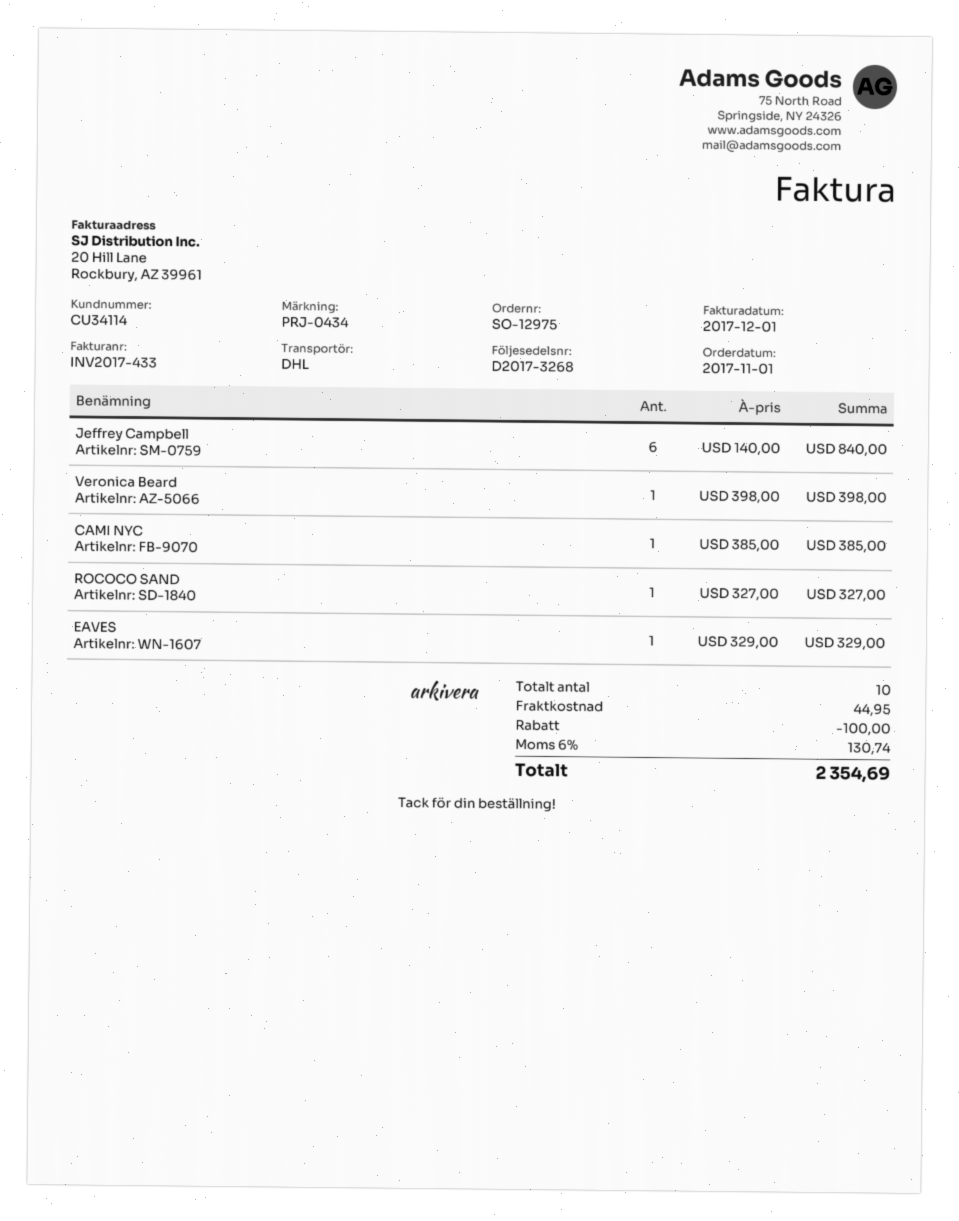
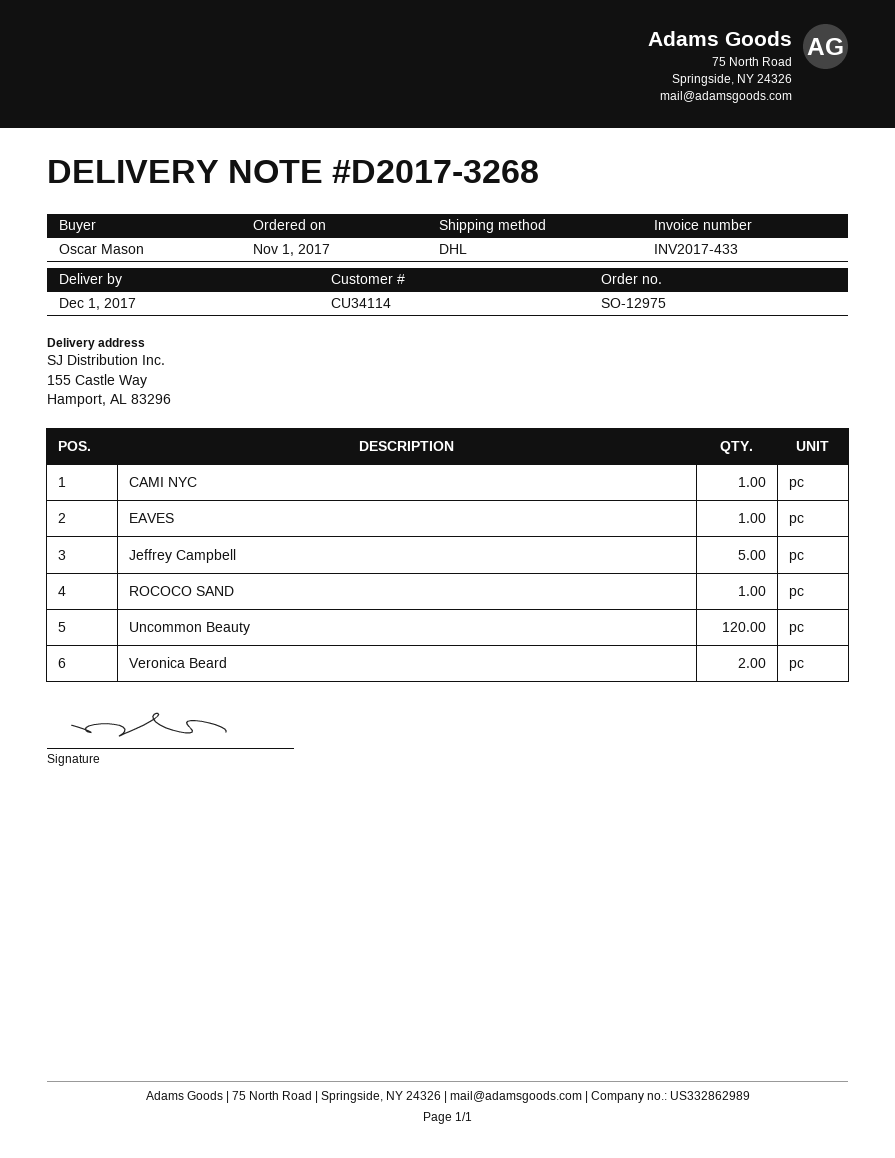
Jeffrey Campbell: 6 -> 5
Veronica Beard: 1 -> 2
Uncommon Beauty: none -> 120

